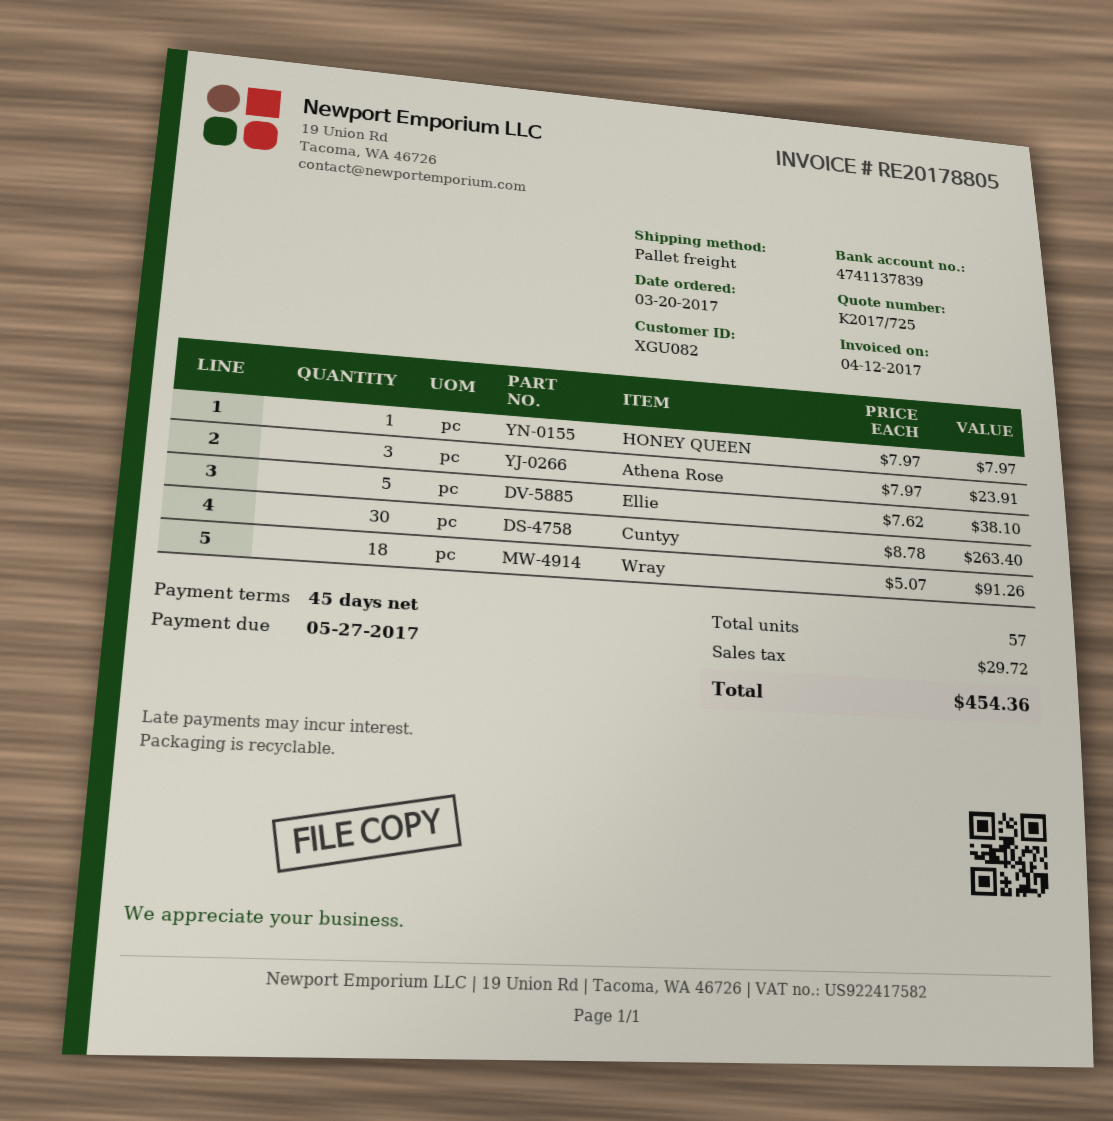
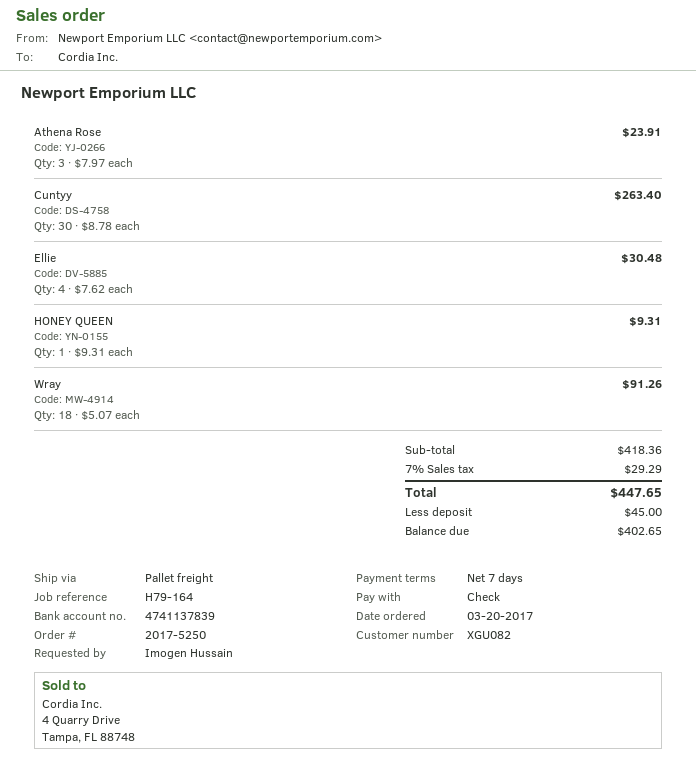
payment terms: 45 days -> 7 days
HONEY QUEEN: 1 x 7.97 = 7.97 -> 1 x 9.31 = 9.31
Ellie: 5 x 7.62 = 38.10 -> 4 x 7.62 = 30.48
tax: 29.72 -> 29.29
total: 454.36 -> 447.65

